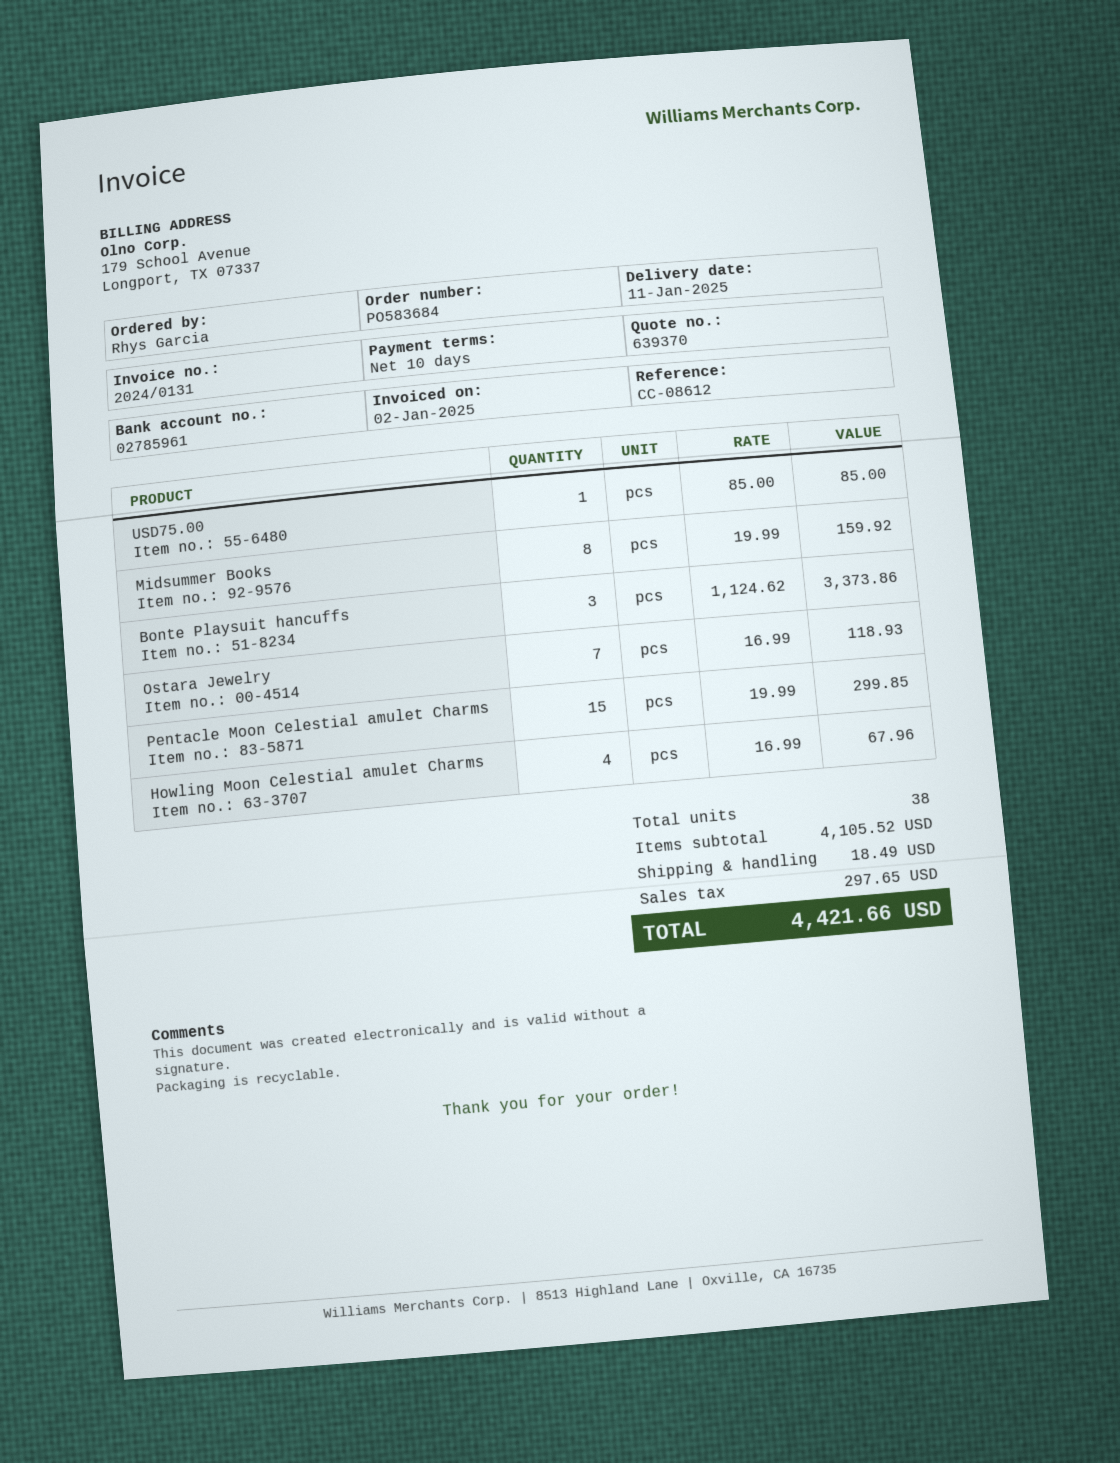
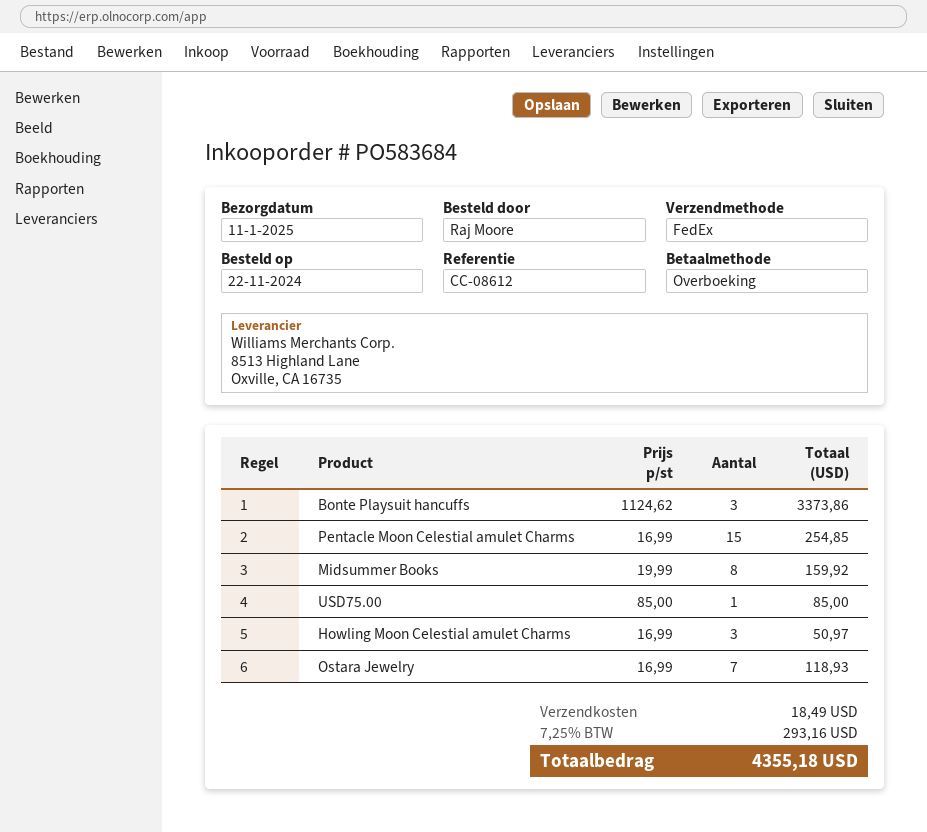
ordered by: Rhys Garcia -> Raj Moore
Pentacle Moon Celestial amulet Charms: 15 x 19.99 = 299.85 -> 15 x 16.99 = 254.85
Howling Moon Celestial amulet Charms: 4 x 16.99 = 67.96 -> 3 x 16.99 = 50.97
tax: 297.65 -> 293.16
total: 4421.66 -> 4355.18

